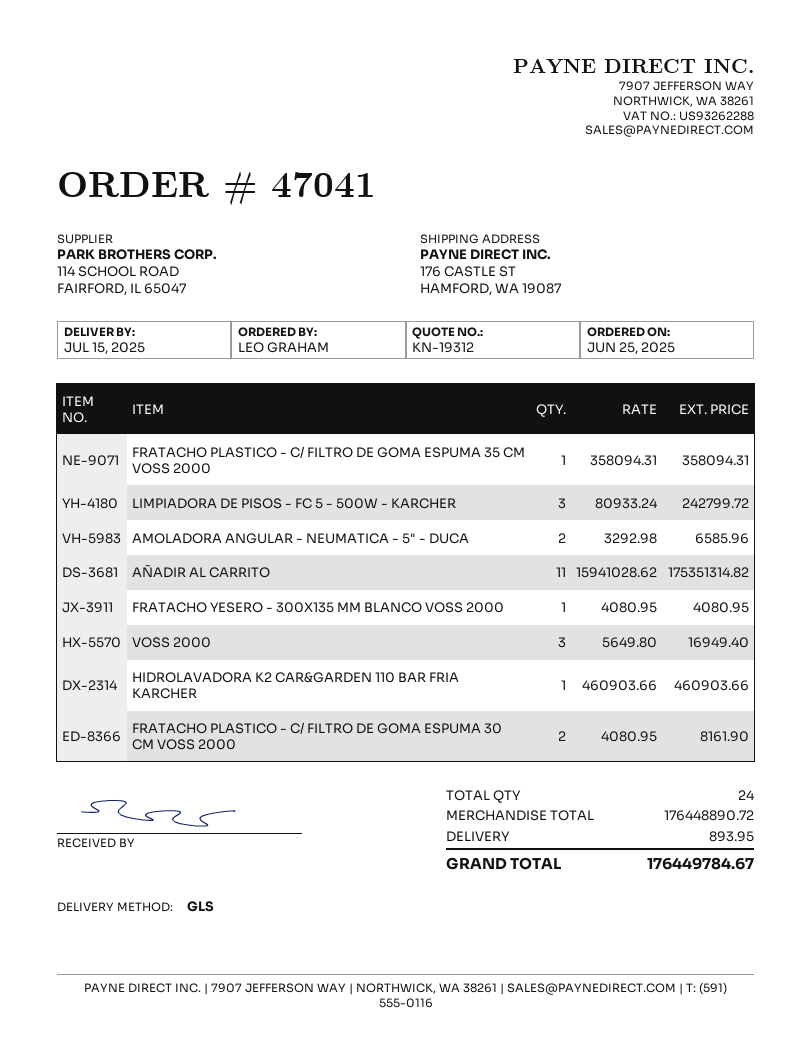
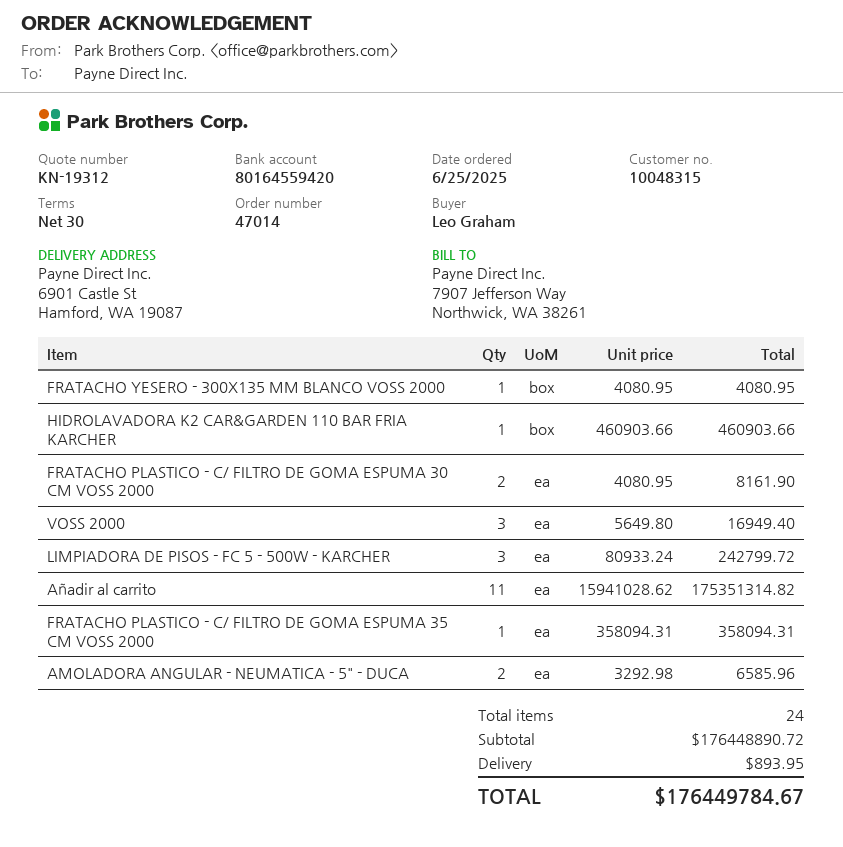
order number: 47041 -> 47014
ship to: 176 CASTLE ST, HAMFORD, WA 19087 -> 6901 Castle St, Hamford, WA 19087

